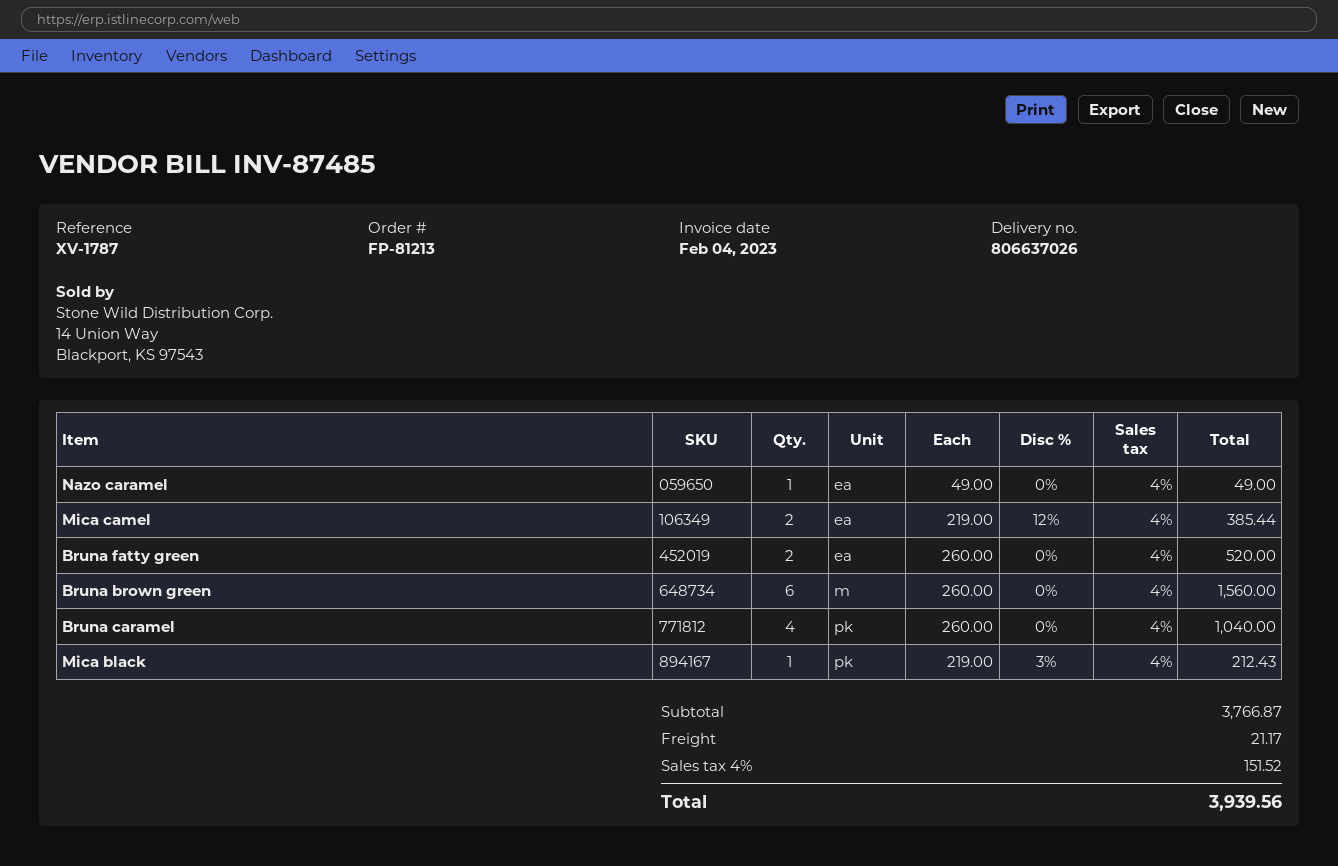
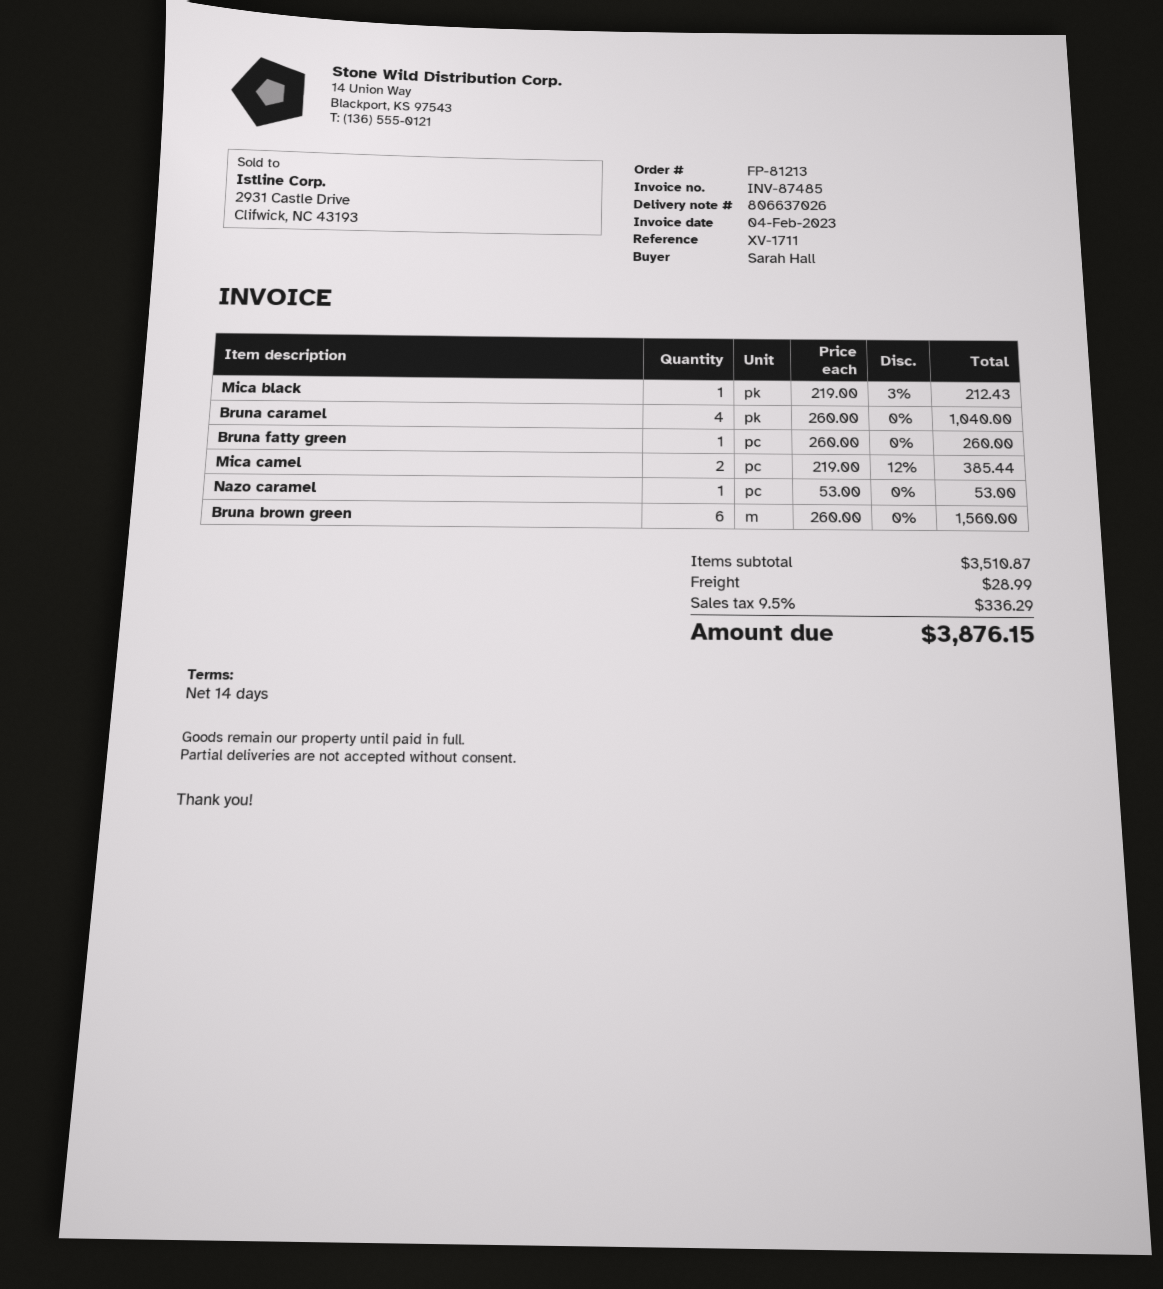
reference: XV-1787 -> XV-1711
Nazo caramel: 1 x 49.00 = 49.00 -> 1 x 53.00 = 53.00
Bruna fatty green: 2 x 260.00 = 520.00 -> 1 x 260.00 = 260.00
subtotal: 3766.87 -> 3510.87
shipping: 21.17 -> 28.99
tax: 4% = 151.52 -> 9.5% = 336.29
total: 3939.56 -> 3876.15

